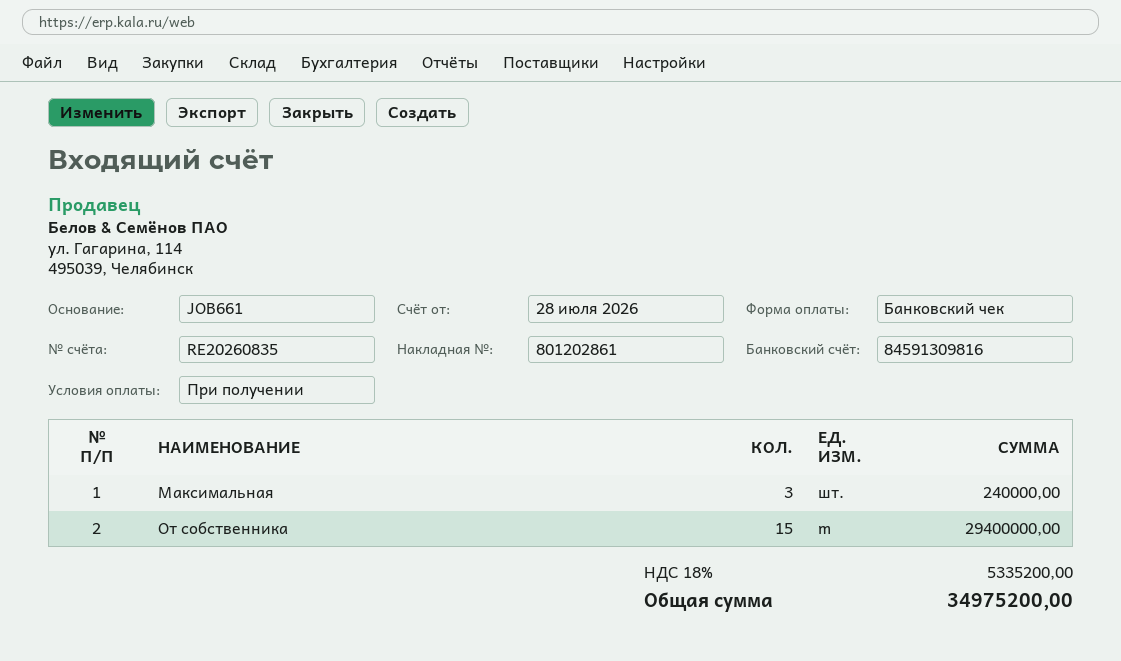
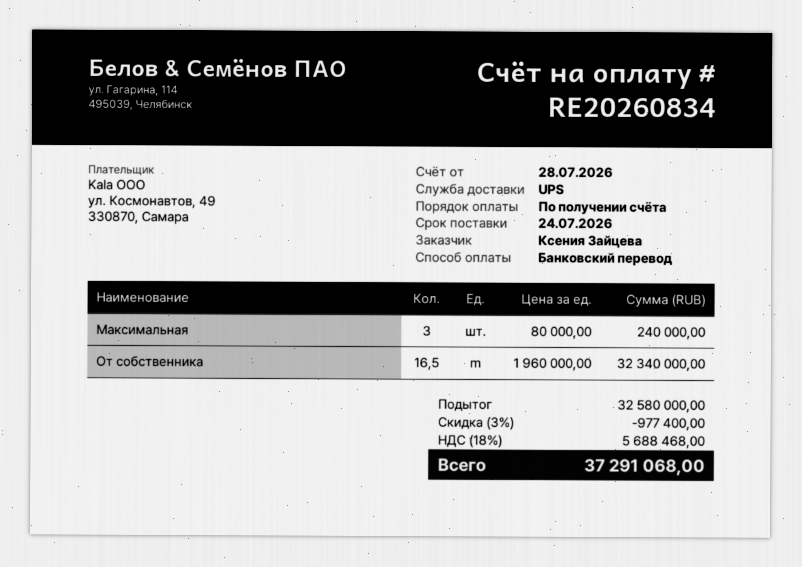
invoice number: RE20260835 -> RE20260834
payment method: cheque -> bank transfer
От собственника: 15 for 29400000.00 -> 16.5 for 32340000.00
discount: none -> 3% = 977400.00
tax: 18% = 5335200.00 -> 18% = 5688468.00
total: 34975200.00 -> 37291068.00

